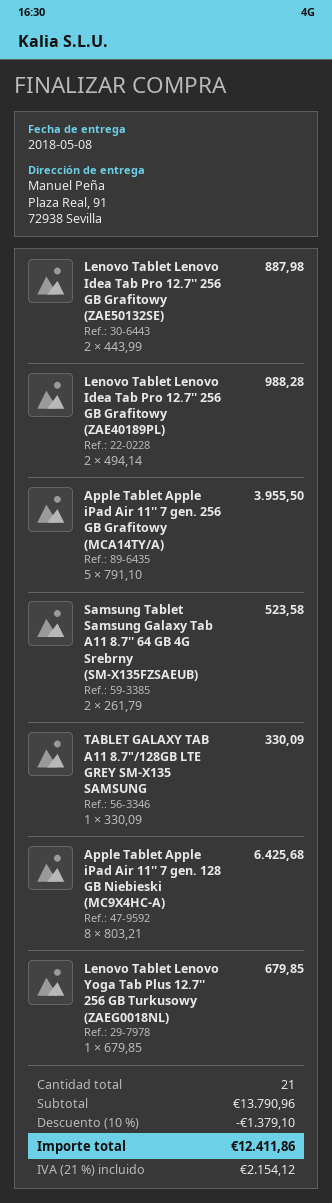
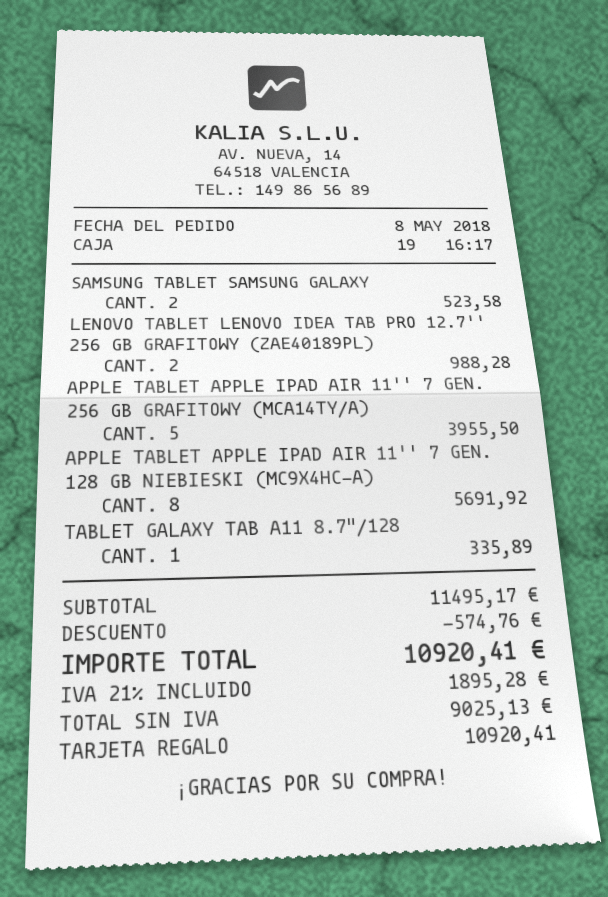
Lenovo Tablet Lenovo Idea Tab Pro 12.7'' 256 GB Grafitowy (ZAE50132SE): 2 for 887.98 -> none
TABLET GALAXY TAB A11 8.7"/128GB LTE GREY SM-X135 SAMSUNG: 1 for 330.09 -> 1 for 335.89
Apple Tablet Apple iPad Air 11'' 7 gen. 128 GB Niebieski (MC9X4HC-A): 8 for 6425.68 -> 8 for 5691.92
Lenovo Tablet Lenovo Yoga Tab Plus 12.7'' 256 GB Turkusowy (ZAEG0018NL): 1 for 679.85 -> none
subtotal: 13790.96 -> 11495.17
discount: 1379.10 -> 574.76
tax: 21% = 2154.12 -> 21% = 1895.28
total: 12411.86 -> 10920.41

